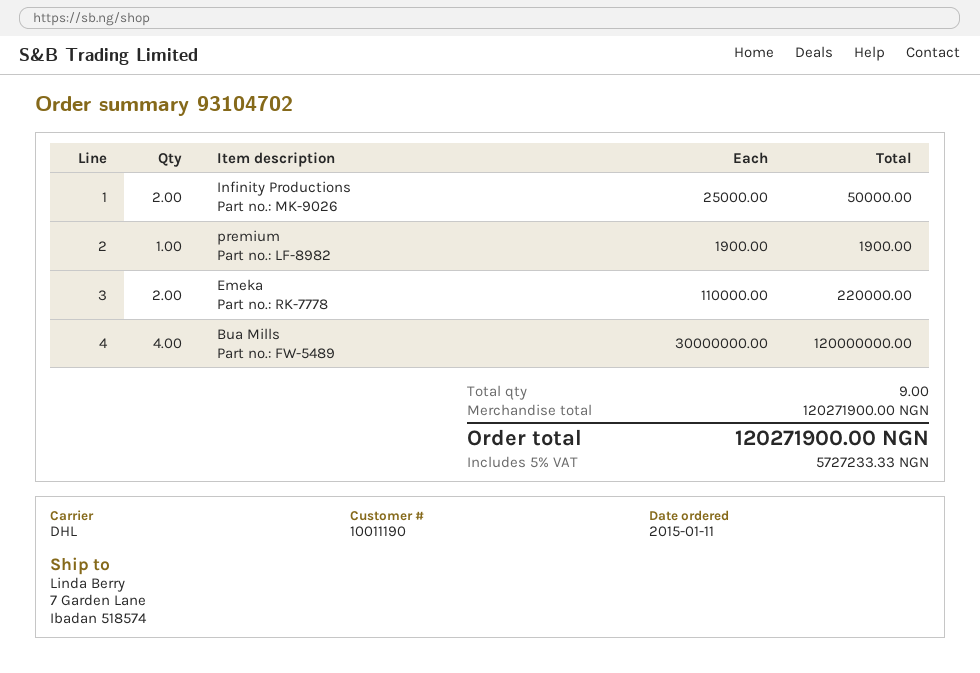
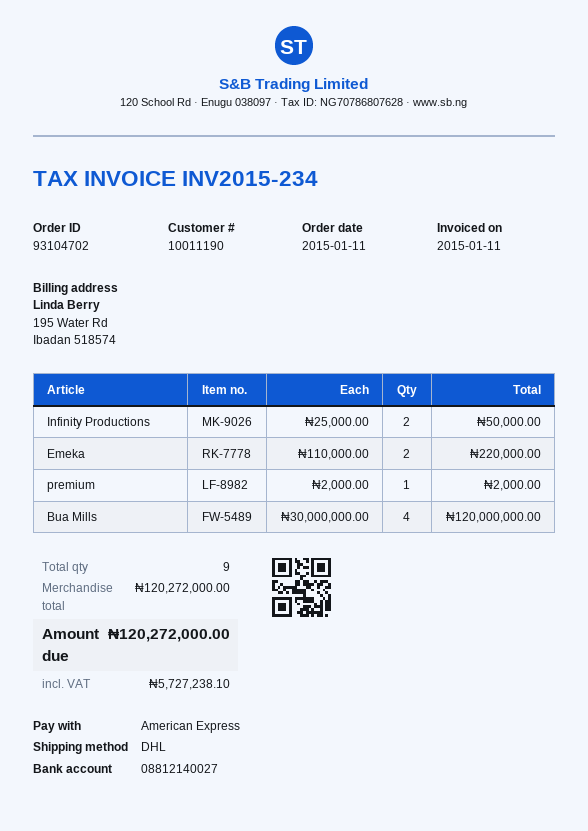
premium: 1 x 1900.00 = 1900.00 -> 1 x 2000.00 = 2000.00
subtotal: 120271900.00 -> 120272000.00
tax: 5727233.33 -> 5727238.10
total: 120271900.00 -> 120272000.00

